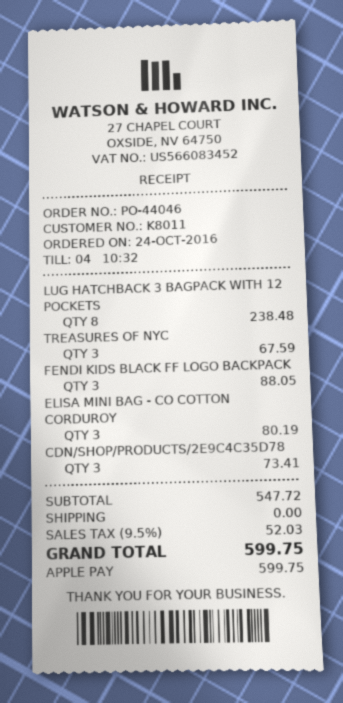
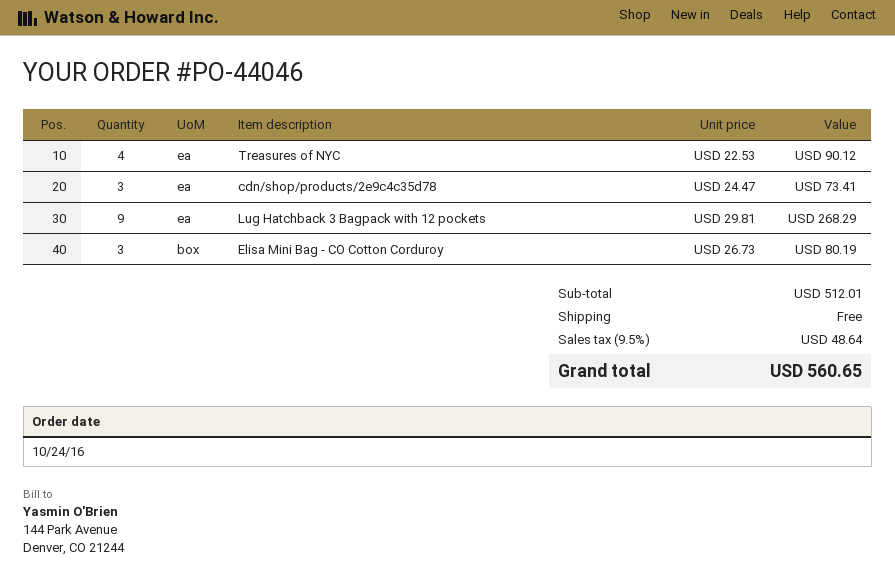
LUG HATCHBACK 3 BAGPACK WITH 12 POCKETS: 8 for 238.48 -> 9 for 268.29
TREASURES OF NYC: 3 for 67.59 -> 4 for 90.12
FENDI KIDS BLACK FF LOGO BACKPACK: 3 for 88.05 -> none
subtotal: 547.72 -> 512.01
tax: 9.5% = 52.03 -> 9.5% = 48.64
total: 599.75 -> 560.65

